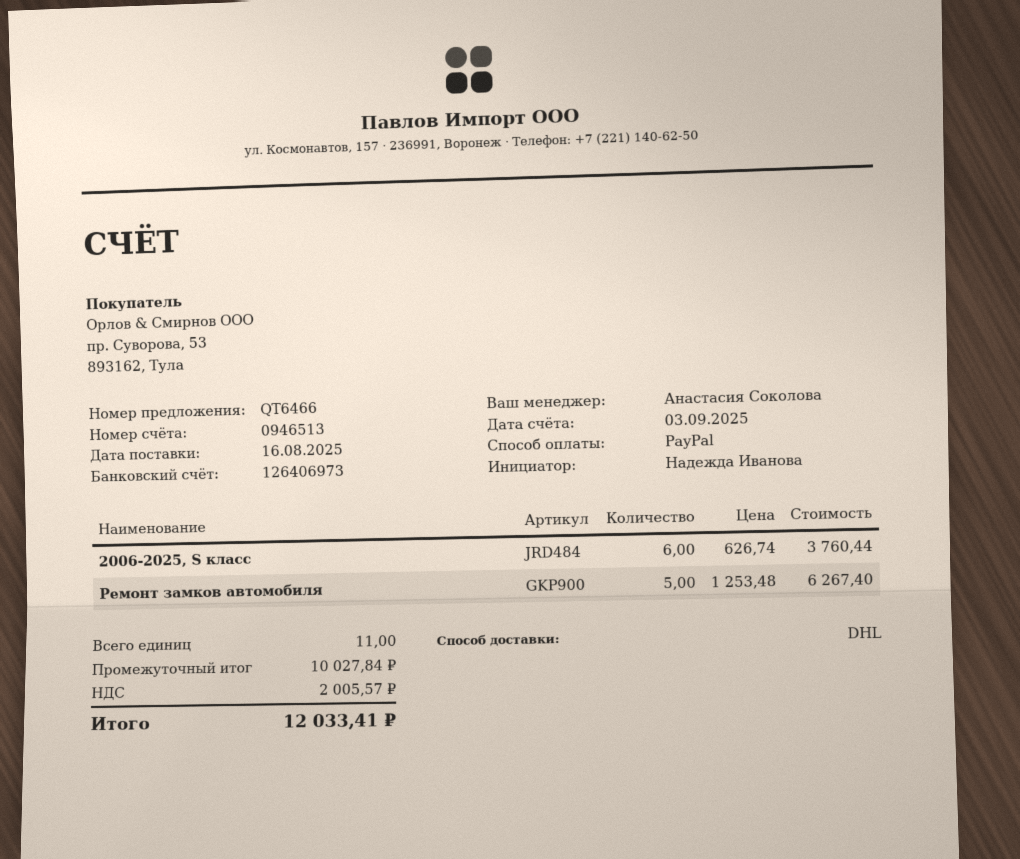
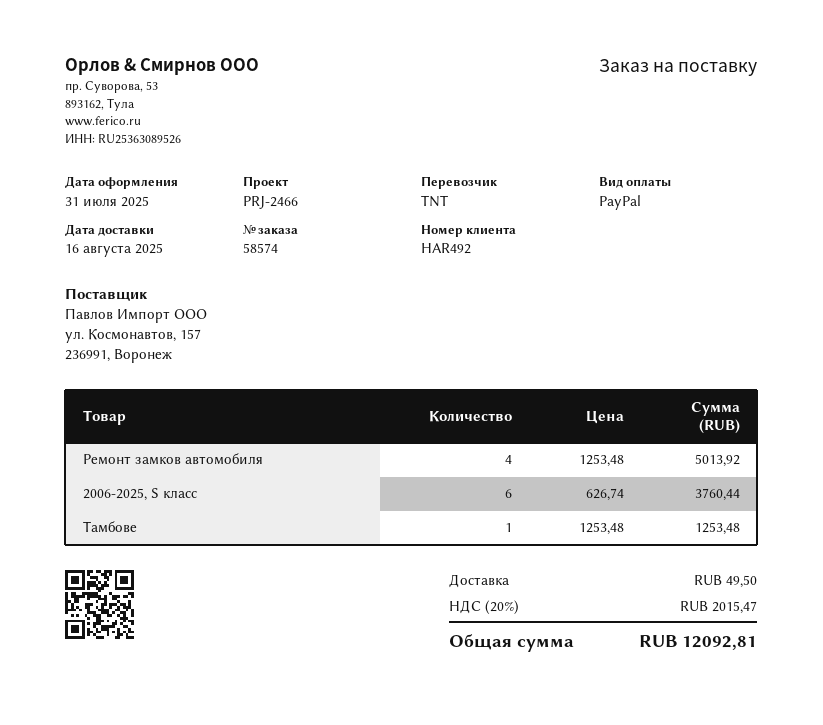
shipping method: DHL -> TNT
Ремонт замков автомобиля: 5 x 1253.48 = 6267.40 -> 4 x 1253.48 = 5013.92
Тамбове: none -> 1 x 1253.48 = 1253.48
shipping: none -> 49.50
tax: 2005.57 -> 2015.47
total: 12033.41 -> 12092.81

